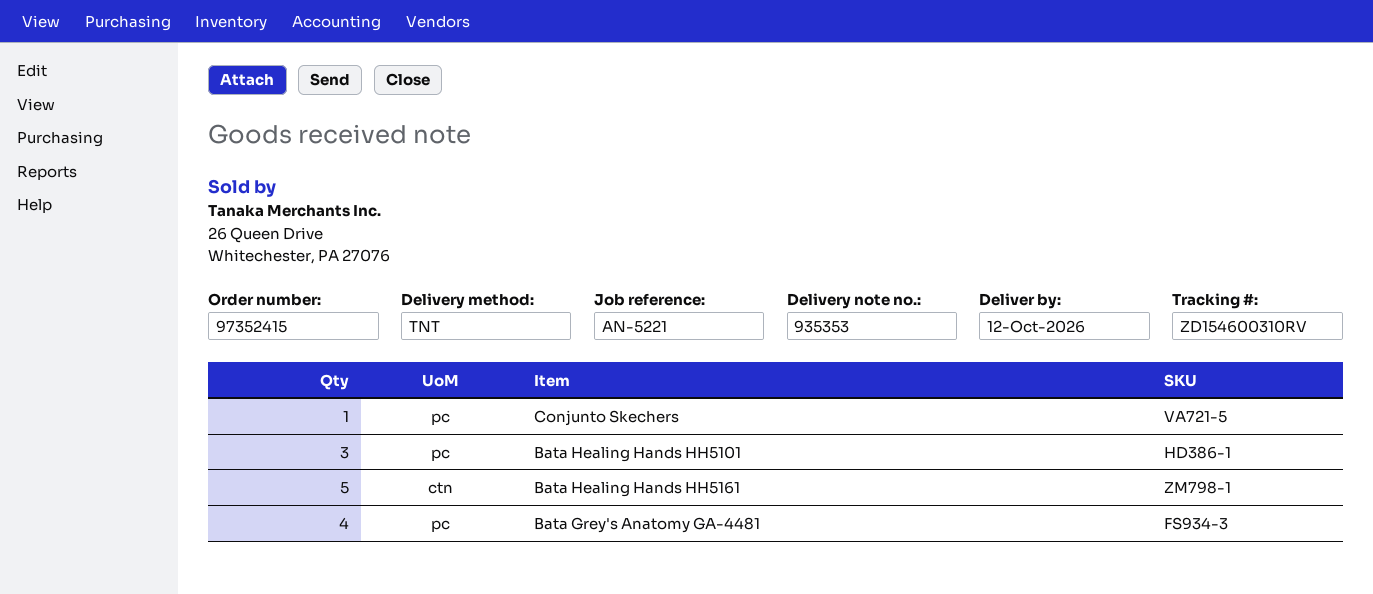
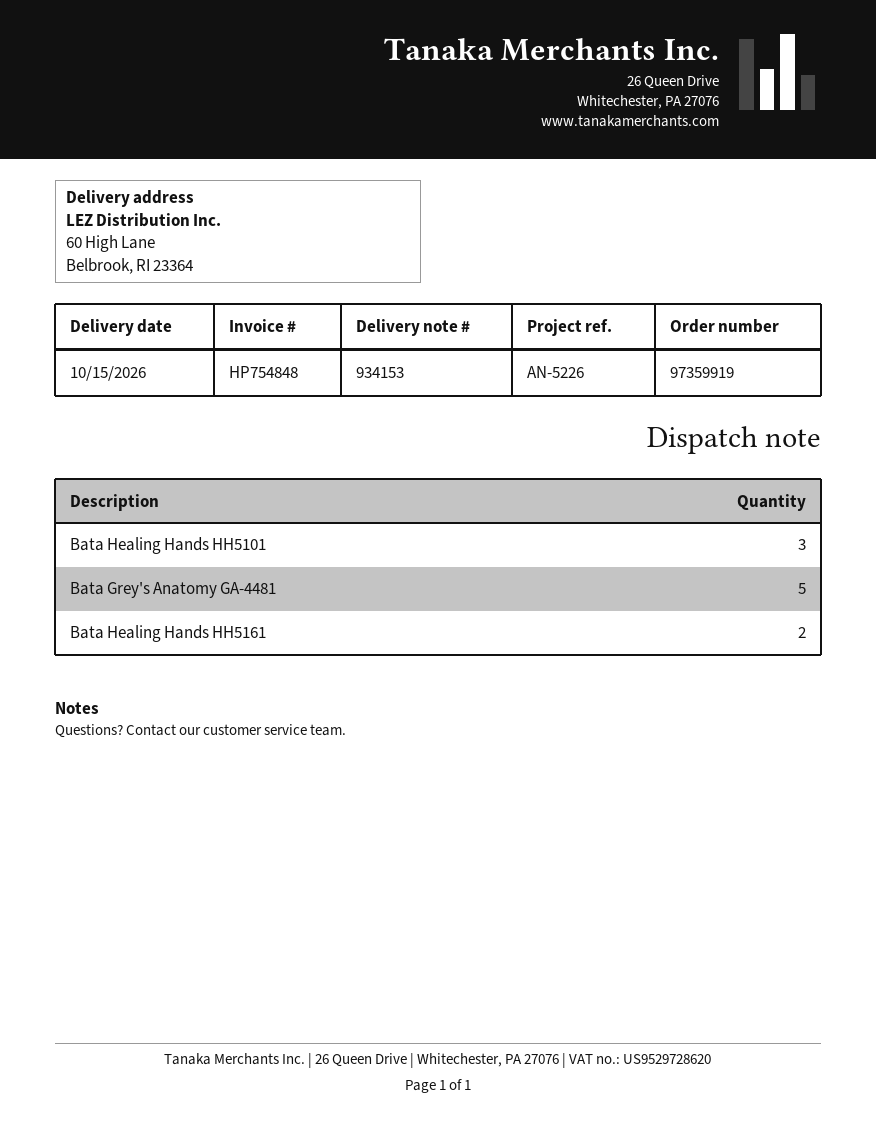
order number: 97352415 -> 97359919
delivery note number: 935353 -> 934153
delivery date: 2026-10-12 -> 2026-10-15
reference: AN-5221 -> AN-5226
Conjunto Skechers: 1 -> none
Bata Healing Hands HH5161: 5 -> 2
Bata Grey's Anatomy GA-4481: 4 -> 5

